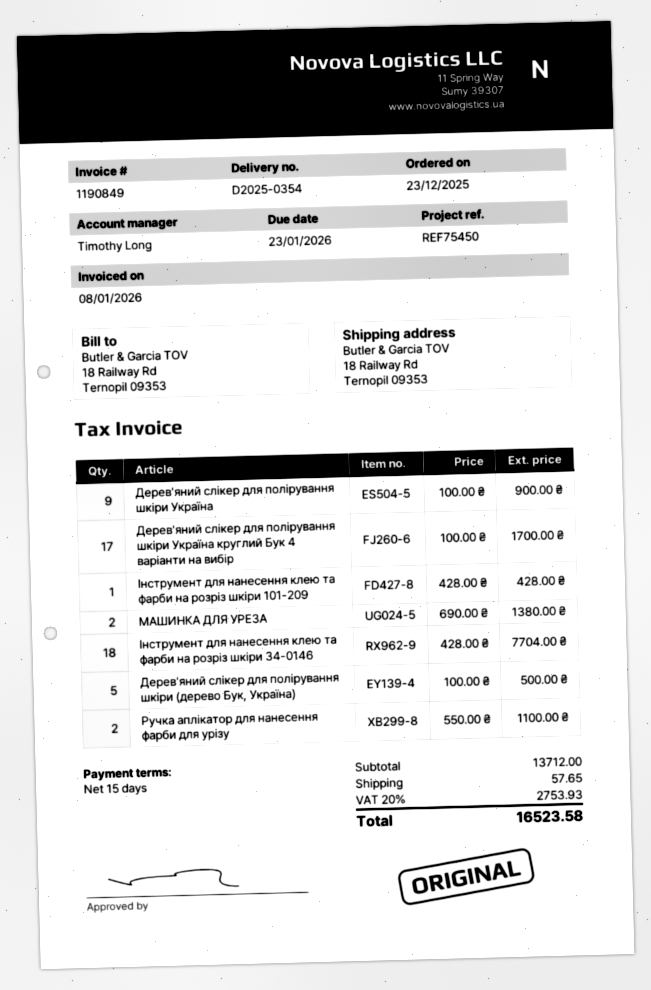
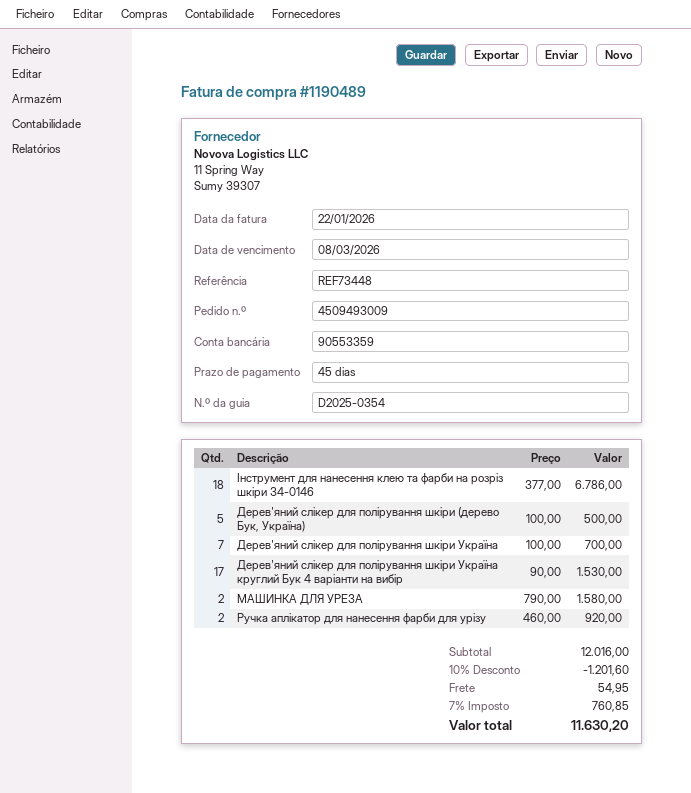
invoice number: 1190849 -> 1190489
invoice date: 2026-01-08 -> 2026-01-22
payment terms: 15 days -> 45 days
due date: 2026-01-23 -> 2026-03-08
reference: REF75450 -> REF73448
Дерев'яний слікер для полірування шкіри Україна: 9 x 100.00 = 900.00 -> 7 x 100.00 = 700.00
Дерев'яний слікер для полірування шкіри Україна круглий Бук 4 варіанти на вибір: 17 x 100.00 = 1700.00 -> 17 x 90.00 = 1530.00
Інструмент для нанесення клею та фарби на розріз шкіри 101-209: 1 x 428.00 = 428.00 -> none
МАШИНКА ДЛЯ УРЕЗА: 2 x 690.00 = 1380.00 -> 2 x 790.00 = 1580.00
Інструмент для нанесення клею та фарби на розріз шкіри 34-0146: 18 x 428.00 = 7704.00 -> 18 x 377.00 = 6786.00
Ручка аплікатор для нанесення фарби для урізу: 2 x 550.00 = 1100.00 -> 2 x 460.00 = 920.00
subtotal: 13712.00 -> 12016.00
discount: none -> 10% = 1201.60
shipping: 57.65 -> 54.95
tax: 20% = 2753.93 -> 7% = 760.85
total: 16523.58 -> 11630.20

